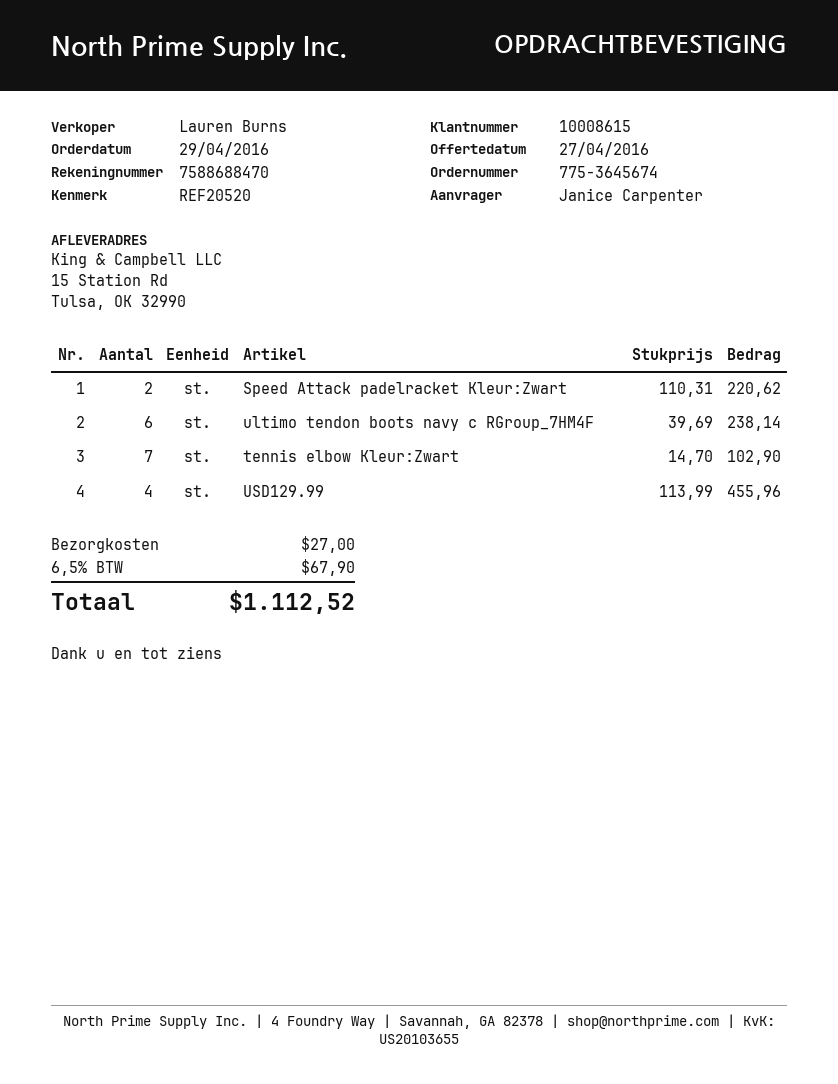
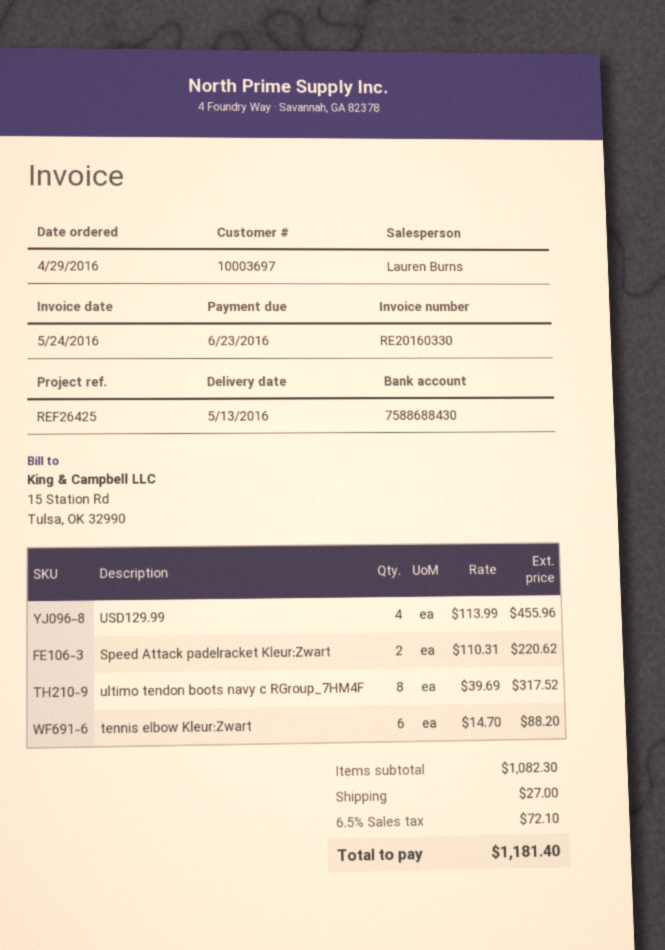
customer number: 10008615 -> 10003697
reference: REF20520 -> REF26425
bank account: 7588688470 -> 7588688430
ultimo tendon boots navy c RGroup_7HM4F: 6 x 39.69 = 238.14 -> 8 x 39.69 = 317.52
tennis elbow Kleur:Zwart: 7 x 14.70 = 102.90 -> 6 x 14.70 = 88.20
tax: 6.5% = 67.90 -> 6.5% = 72.10
total: 1112.52 -> 1181.40

